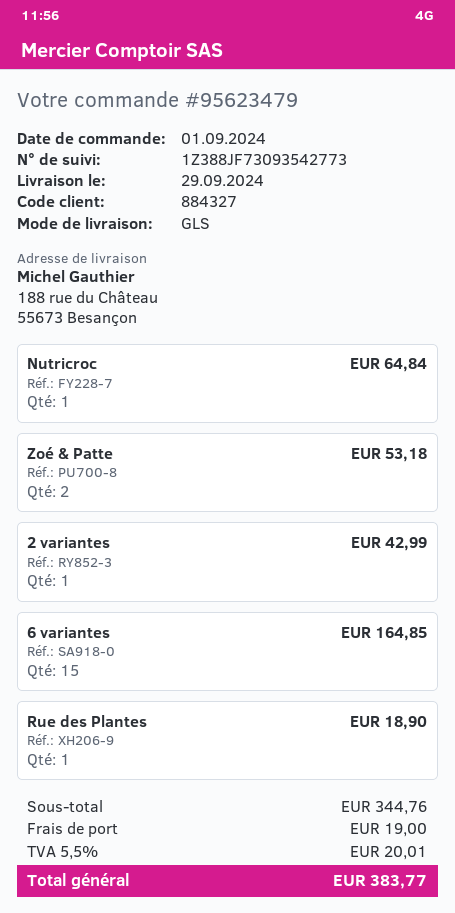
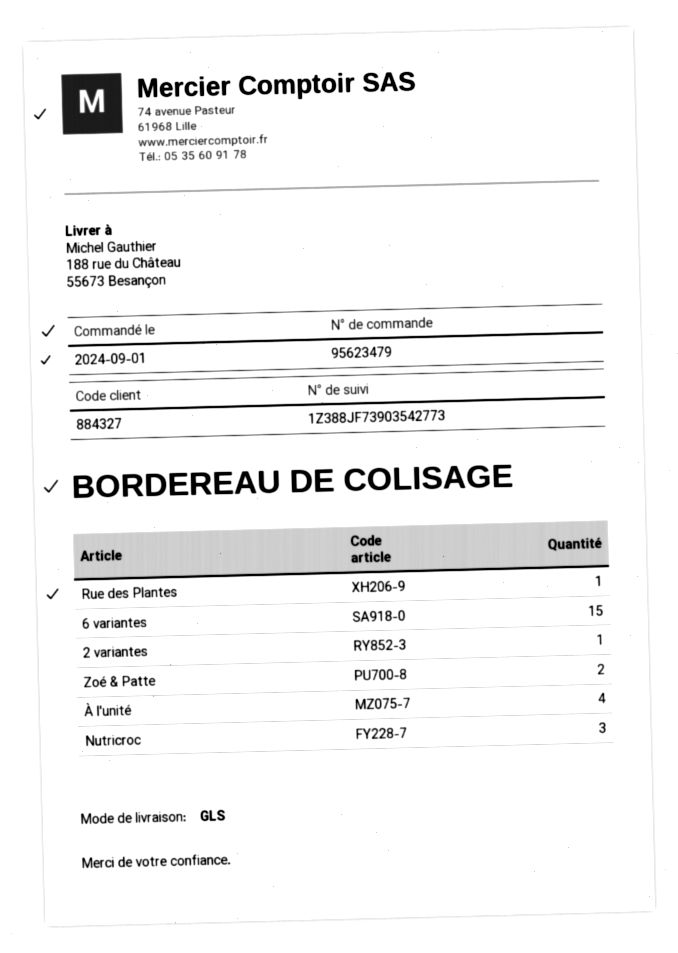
tracking number: 1Z388JF73093542773 -> 1Z388JF73903542773
Nutricroc: 1 -> 3
À l'unité: none -> 4

